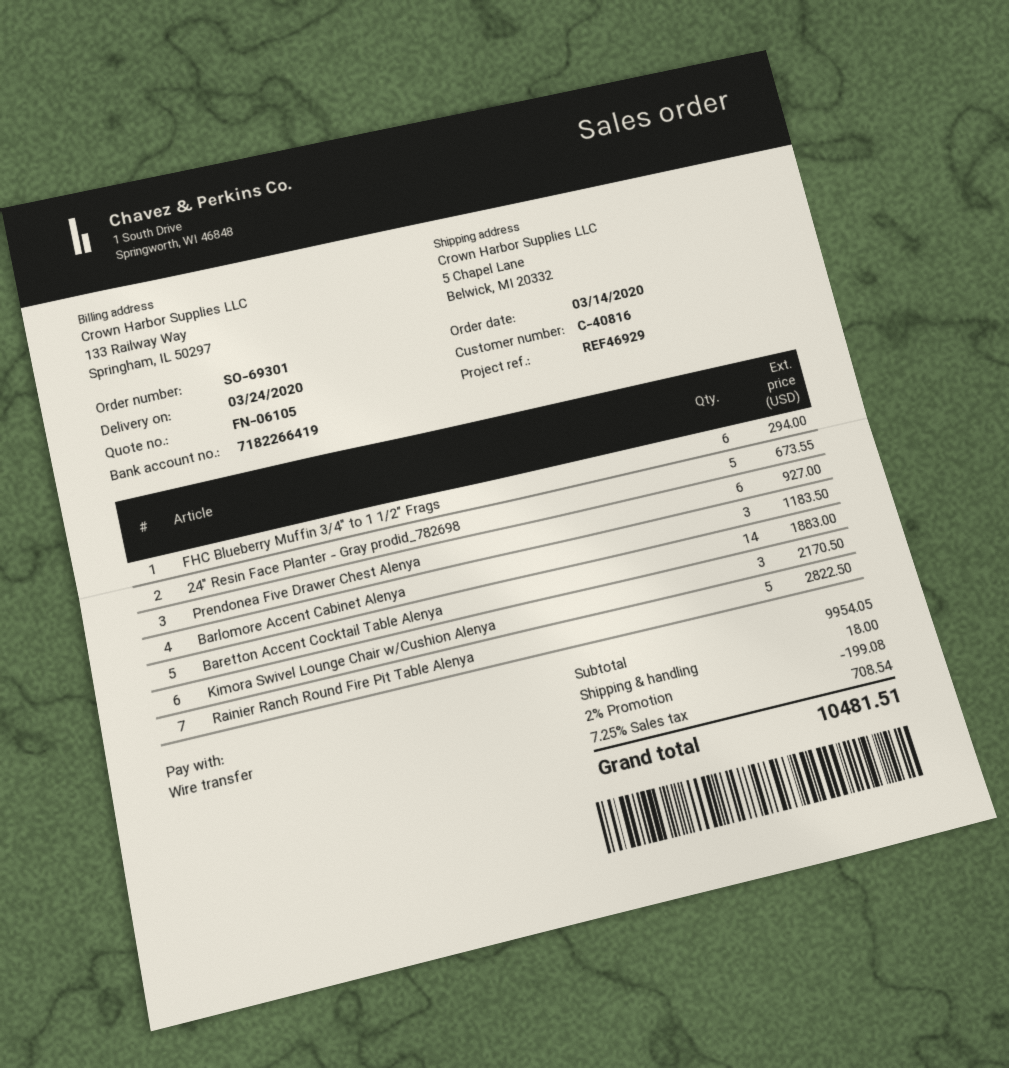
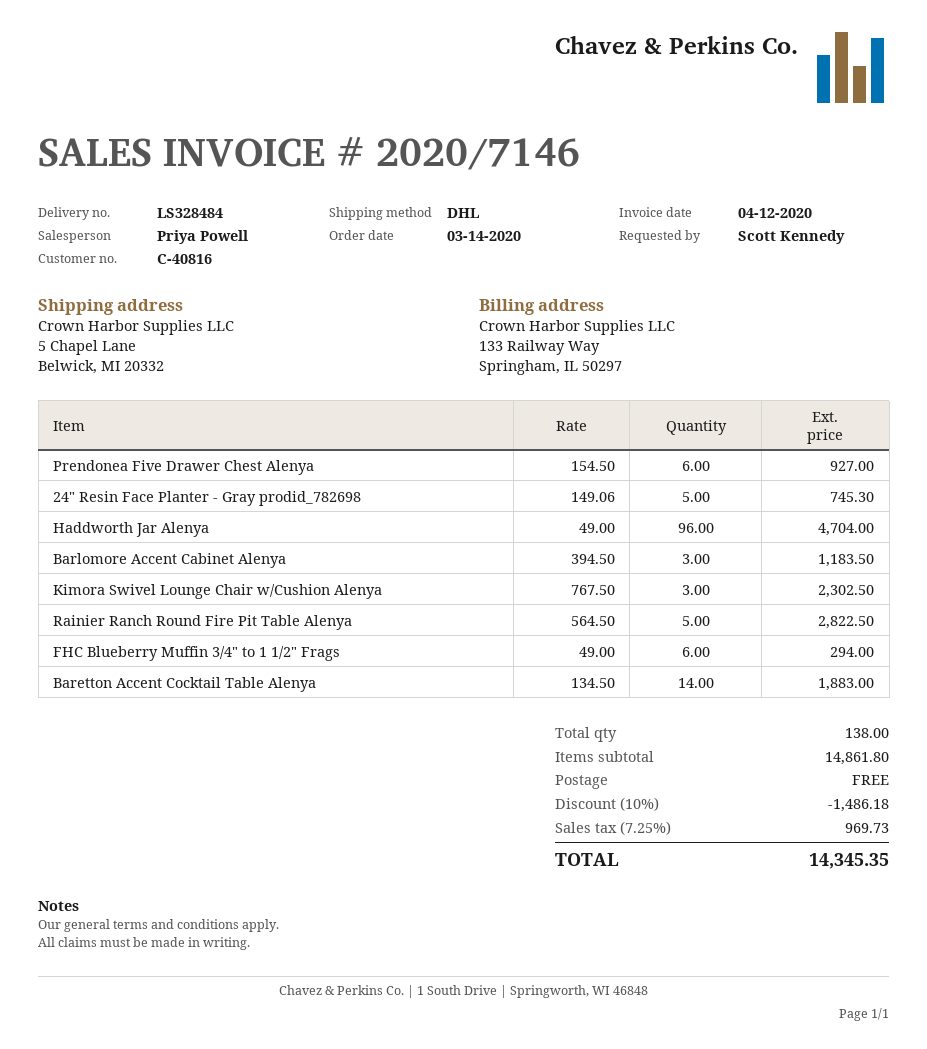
24" Resin Face Planter - Gray prodid_782698: 5 for 673.55 -> 5 for 745.30
Kimora Swivel Lounge Chair w/Cushion Alenya: 3 for 2170.50 -> 3 for 2302.50
Haddworth Jar Alenya: none -> 96 for 4704.00
subtotal: 9954.05 -> 14861.80
discount: 2% = 199.08 -> 10% = 1486.18
shipping: 18.00 -> 0.00
tax: 7.25% = 708.54 -> 7.25% = 969.73
total: 10481.51 -> 14345.35

